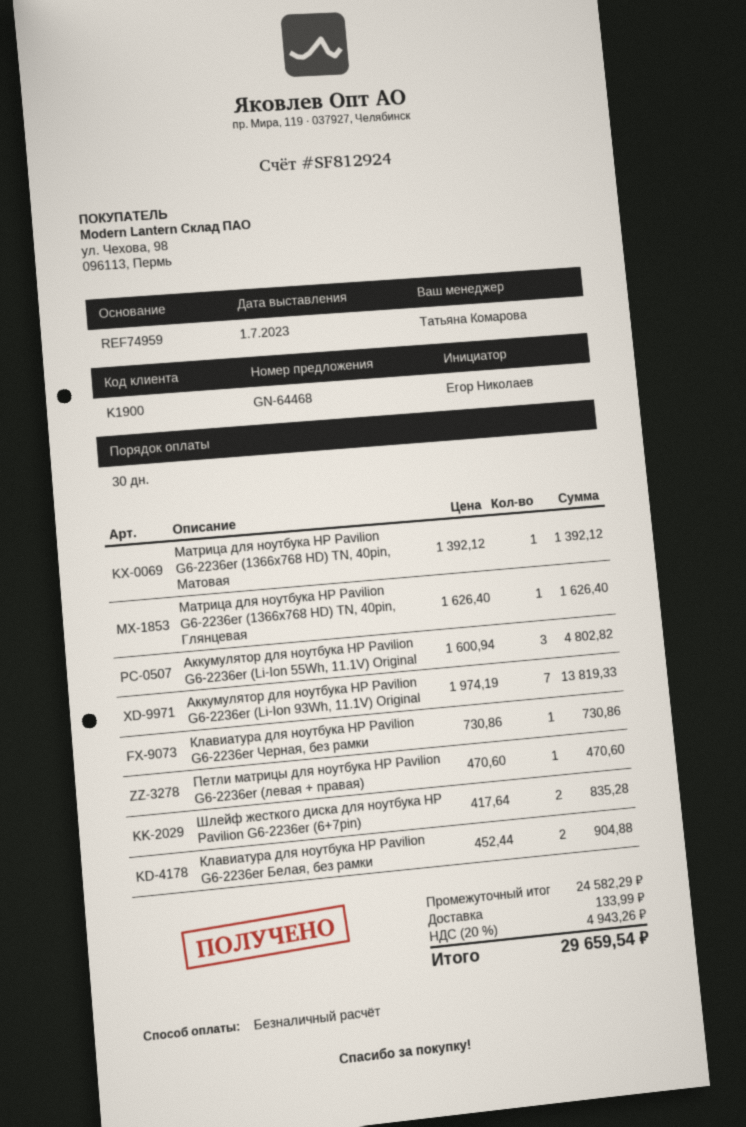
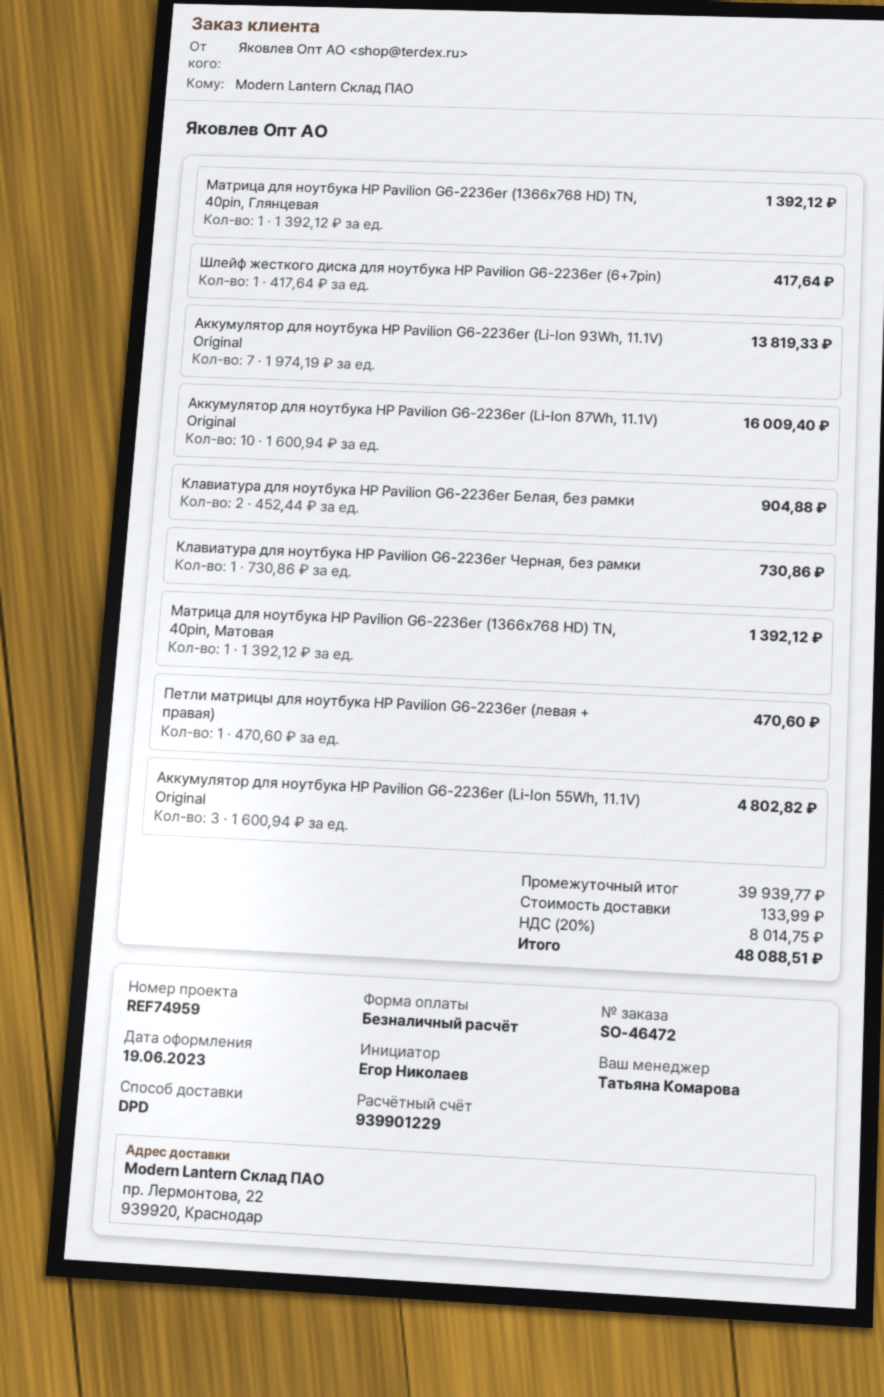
Матрица для ноутбука HP Pavilion G6-2236er (1366x768 HD) TN, 40pin, Глянцевая: 1 x 1626.40 = 1626.40 -> 1 x 1392.12 = 1392.12
Шлейф жесткого диска для ноутбука HP Pavilion G6-2236er (6+7pin): 2 x 417.64 = 835.28 -> 1 x 417.64 = 417.64
Аккумулятор для ноутбука HP Pavilion G6-2236er (Li-Ion 87Wh, 11.1V) Original: none -> 10 x 1600.94 = 16009.40
subtotal: 24582.29 -> 39939.77
tax: 20% = 4943.26 -> 20% = 8014.75
total: 29659.54 -> 48088.51

